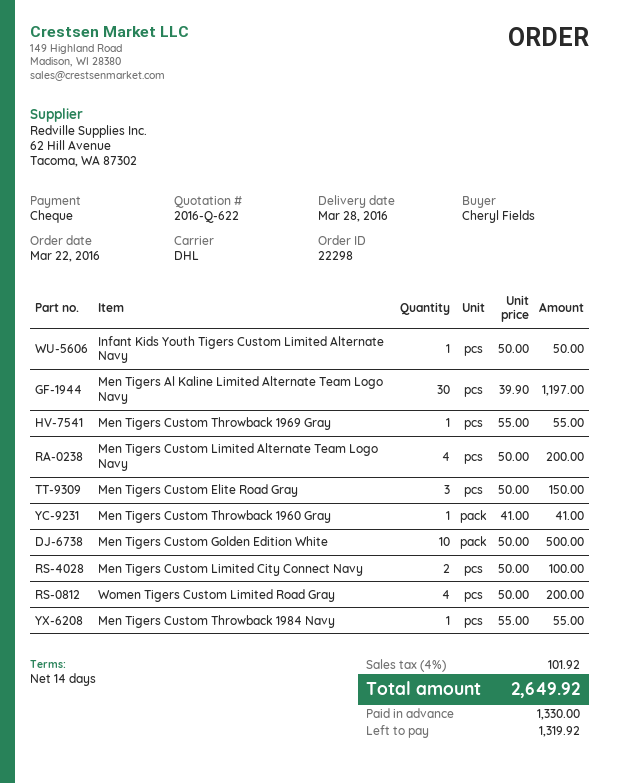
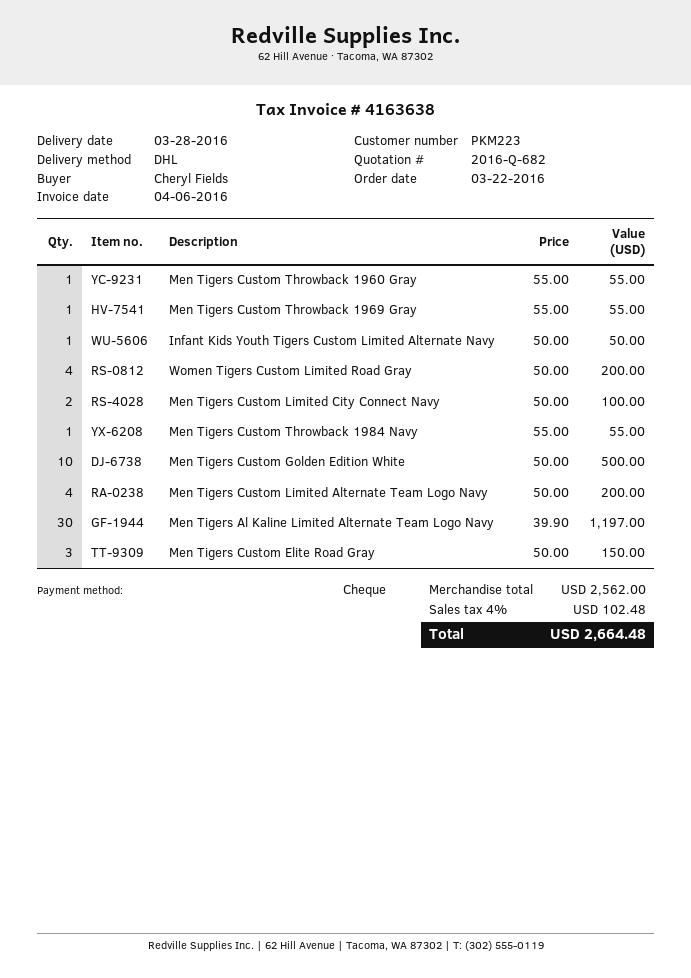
quote number: 2016-Q-622 -> 2016-Q-682
Men Tigers Custom Throwback 1960 Gray: 1 x 41.00 = 41.00 -> 1 x 55.00 = 55.00
tax: 4% = 101.92 -> 4% = 102.48
total: 2649.92 -> 2664.48

